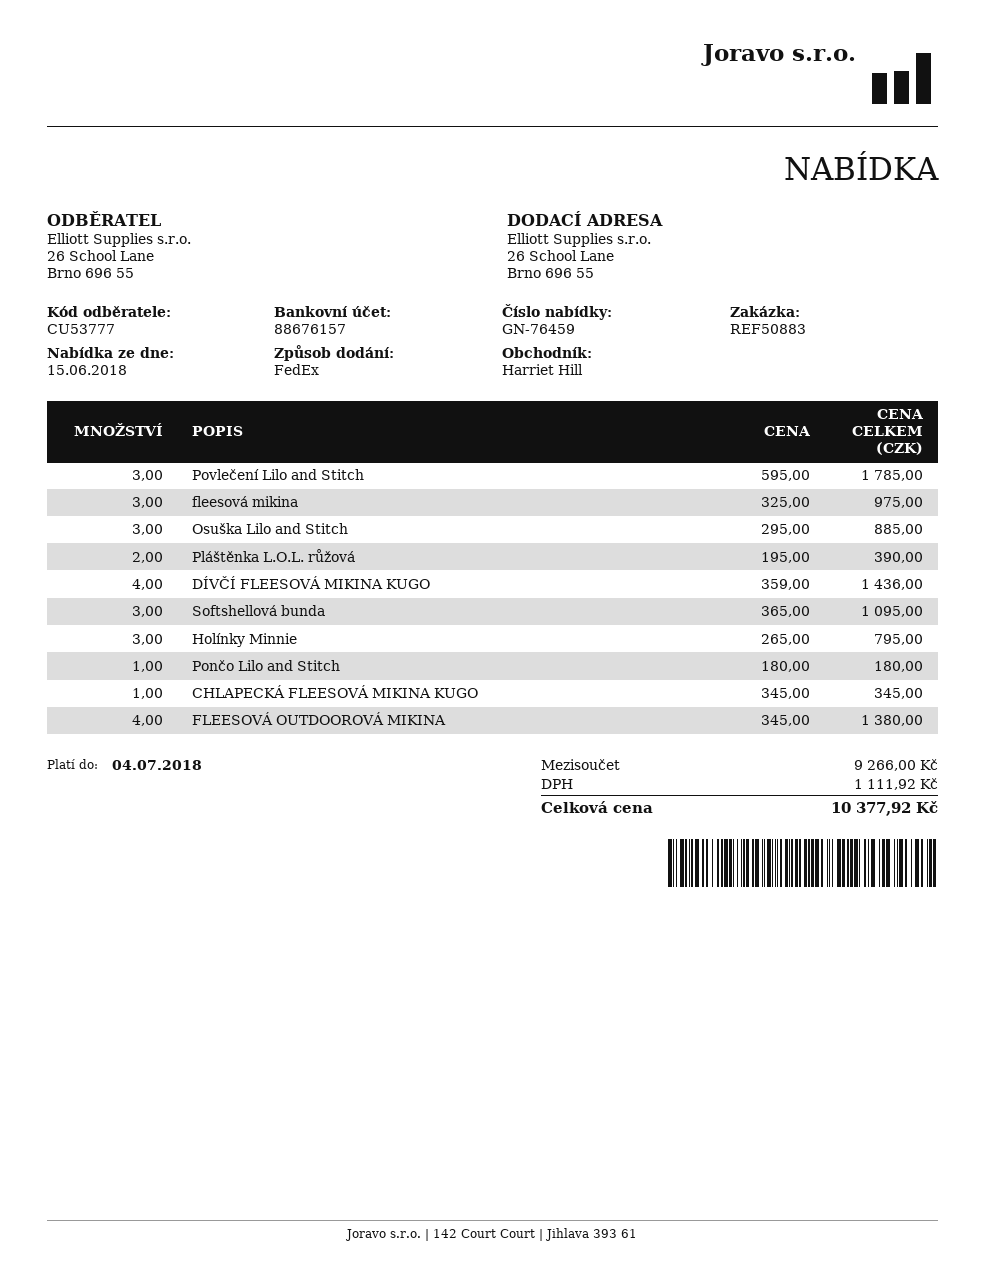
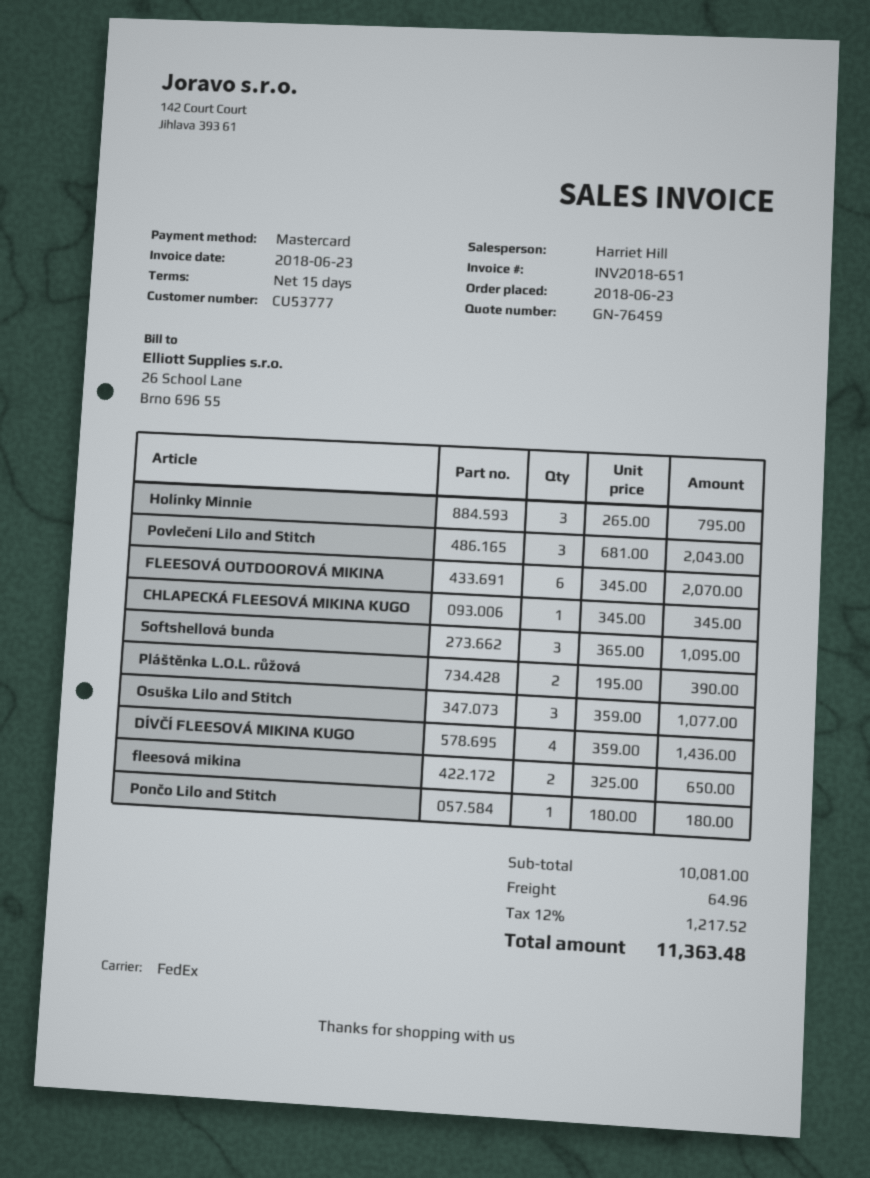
Povlečení Lilo and Stitch: 3 x 595.00 = 1785.00 -> 3 x 681.00 = 2043.00
fleesová mikina: 3 x 325.00 = 975.00 -> 2 x 325.00 = 650.00
Osuška Lilo and Stitch: 3 x 295.00 = 885.00 -> 3 x 359.00 = 1077.00
FLEESOVÁ OUTDOOROVÁ MIKINA: 4 x 345.00 = 1380.00 -> 6 x 345.00 = 2070.00
subtotal: 9266.00 -> 10081.00
shipping: none -> 64.96
tax: 1111.92 -> 1217.52
total: 10377.92 -> 11363.48

